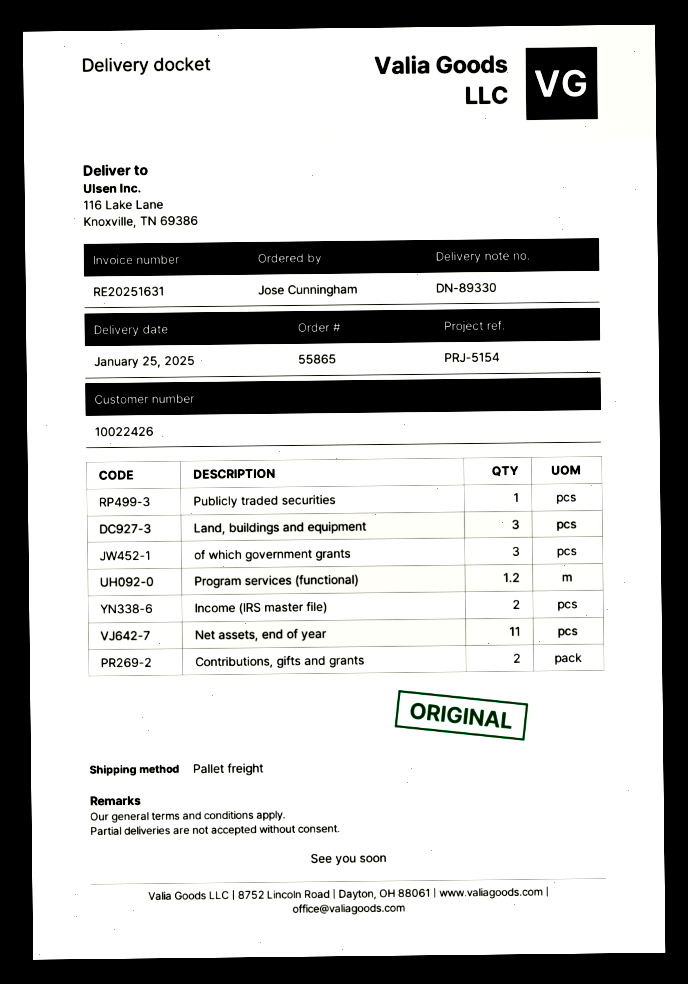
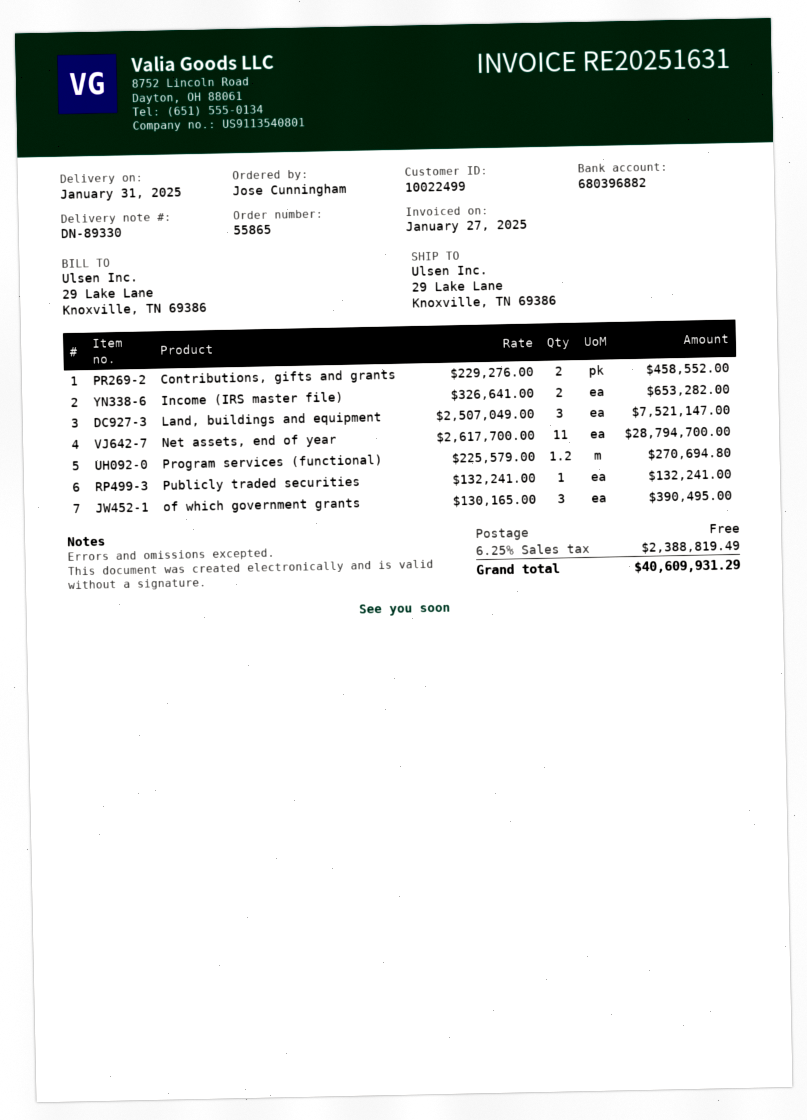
delivery date: 2025-01-25 -> 2025-01-31
customer number: 10022426 -> 10022499
ship to: 116 Lake Lane, Knoxville, TN 69386 -> 29 Lake Lane, Knoxville, TN 69386

